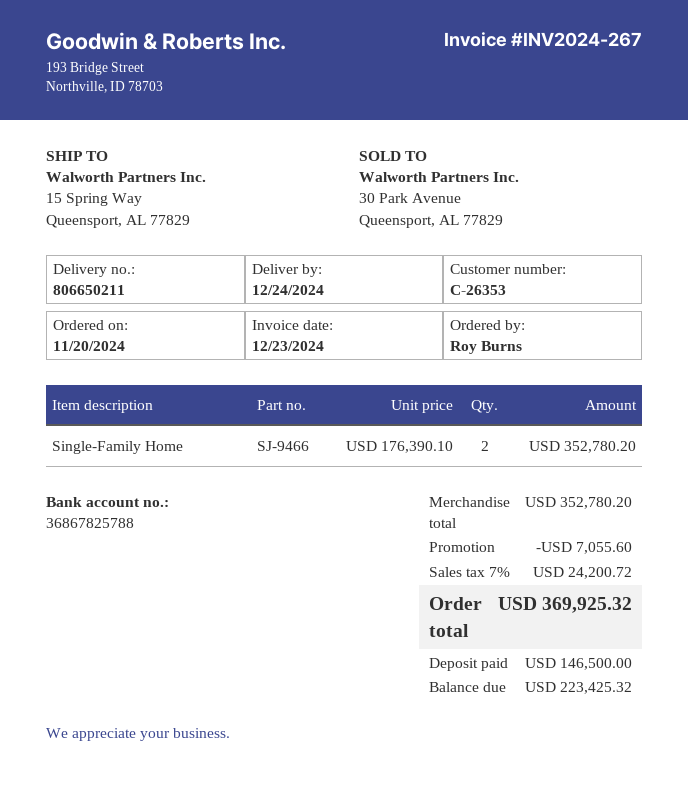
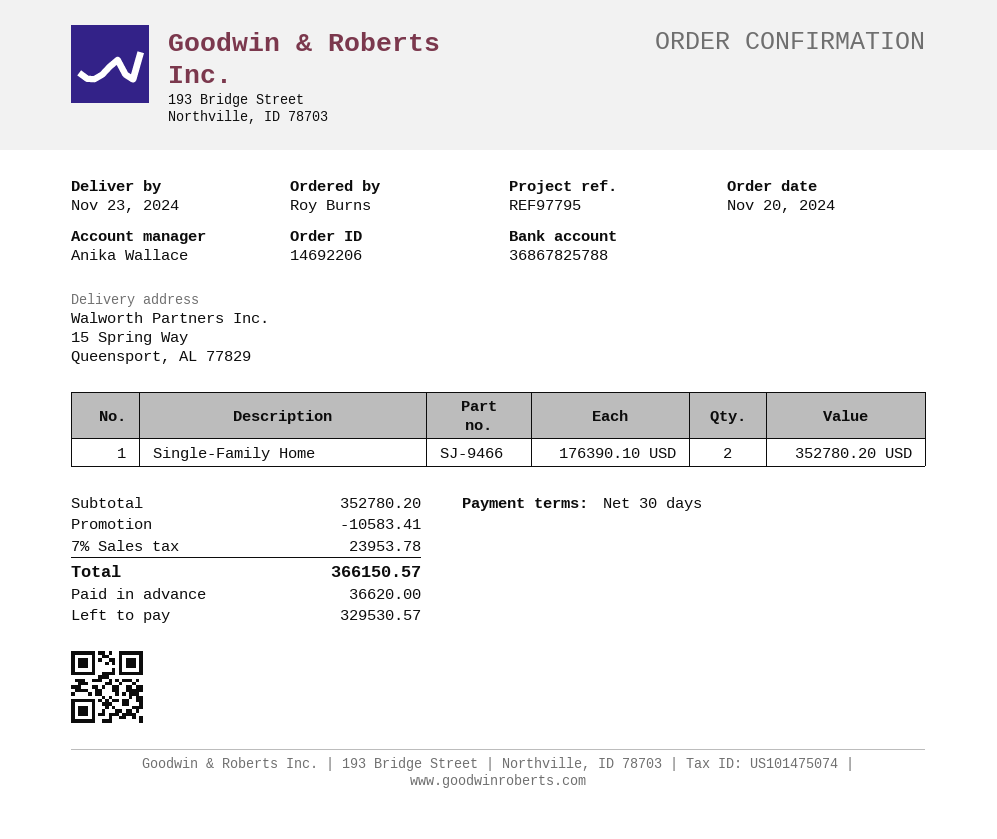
delivery date: 2024-12-24 -> 2024-11-23
discount: 7055.60 -> 10583.41
tax: 7% = 24200.72 -> 7% = 23953.78
total: 369925.32 -> 366150.57
deposit: 146500.00 -> 36620.00
balance: 223425.32 -> 329530.57

